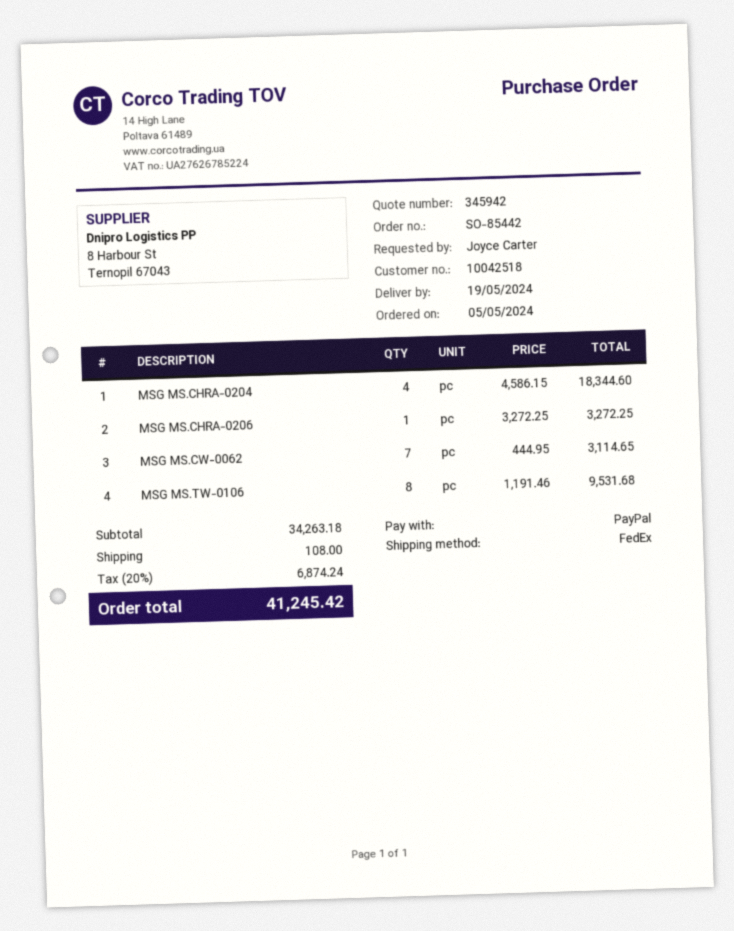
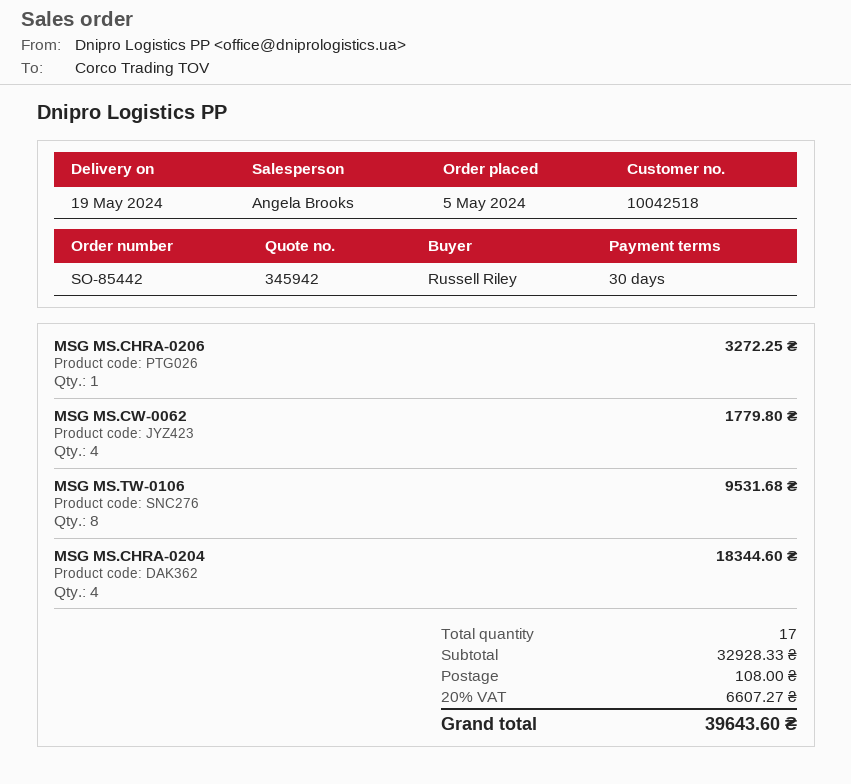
ordered by: Joyce Carter -> Russell Riley
MSG MS.CW-0062: 7 for 3114.65 -> 4 for 1779.80
subtotal: 34263.18 -> 32928.33
tax: 20% = 6874.24 -> 20% = 6607.27
total: 41245.42 -> 39643.60

